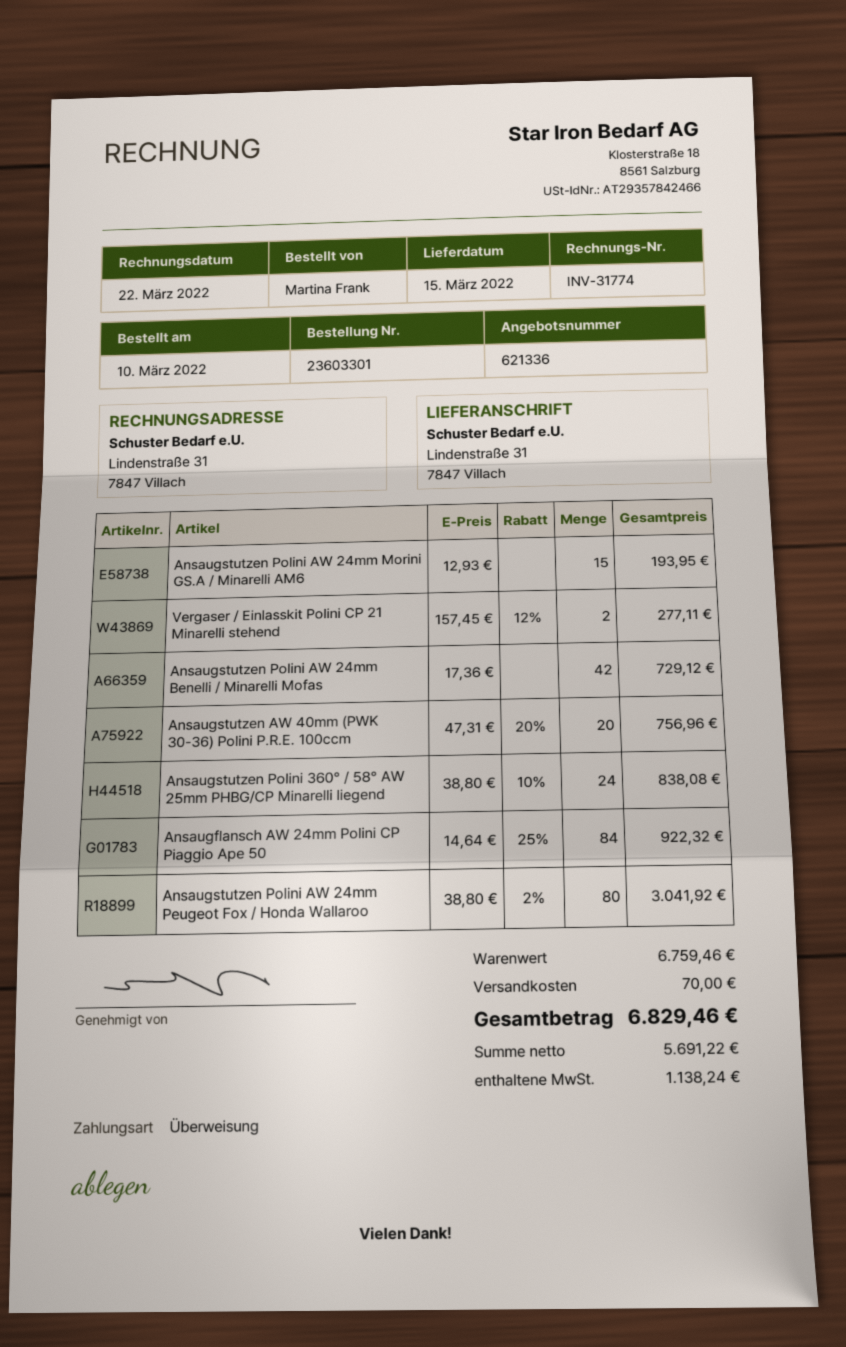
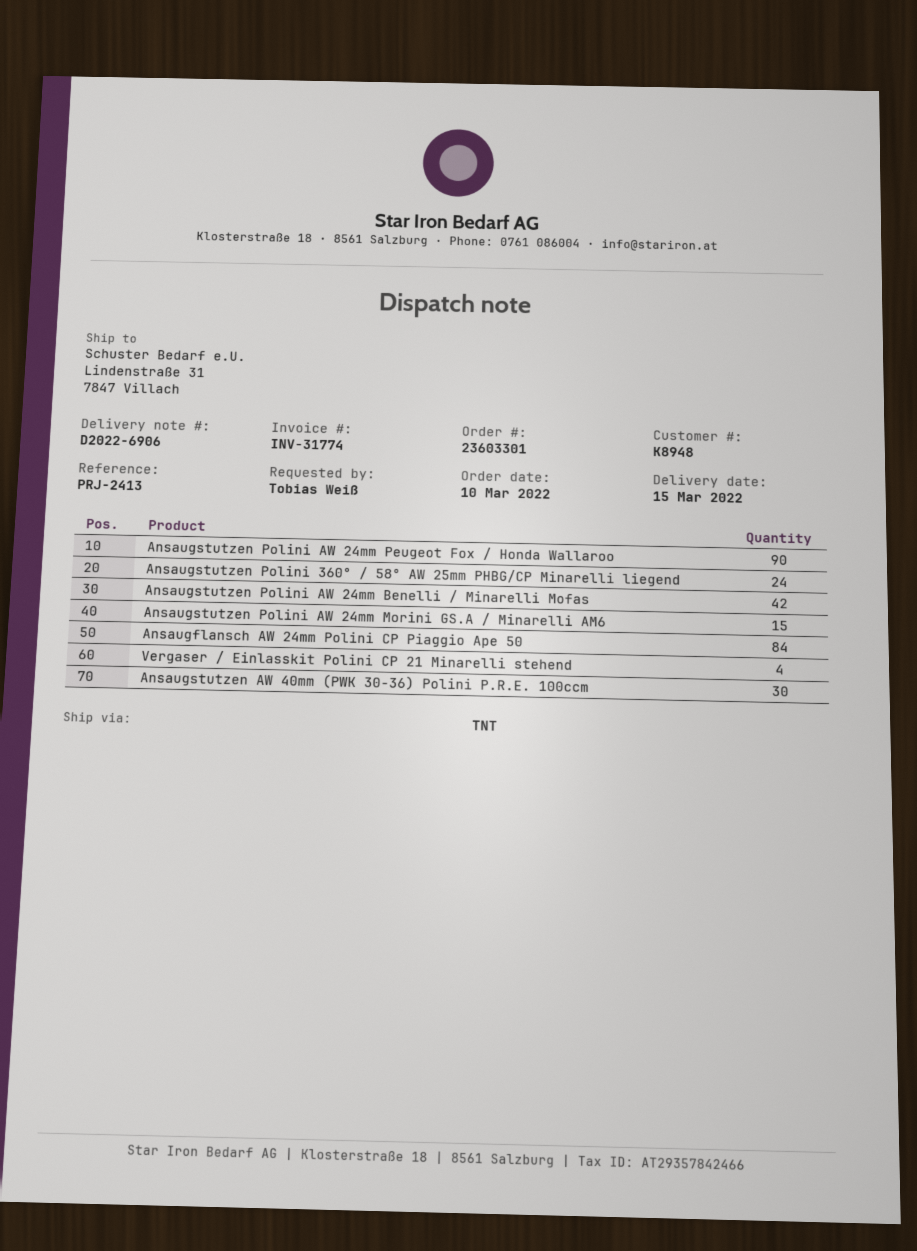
ordered by: Martina Frank -> Tobias Weiß
Vergaser / Einlasskit Polini CP 21 Minarelli stehend: 2 -> 4
Ansaugstutzen AW 40mm (PWK 30-36) Polini P.R.E. 100ccm: 20 -> 30
Ansaugstutzen Polini AW 24mm Peugeot Fox / Honda Wallaroo: 80 -> 90

